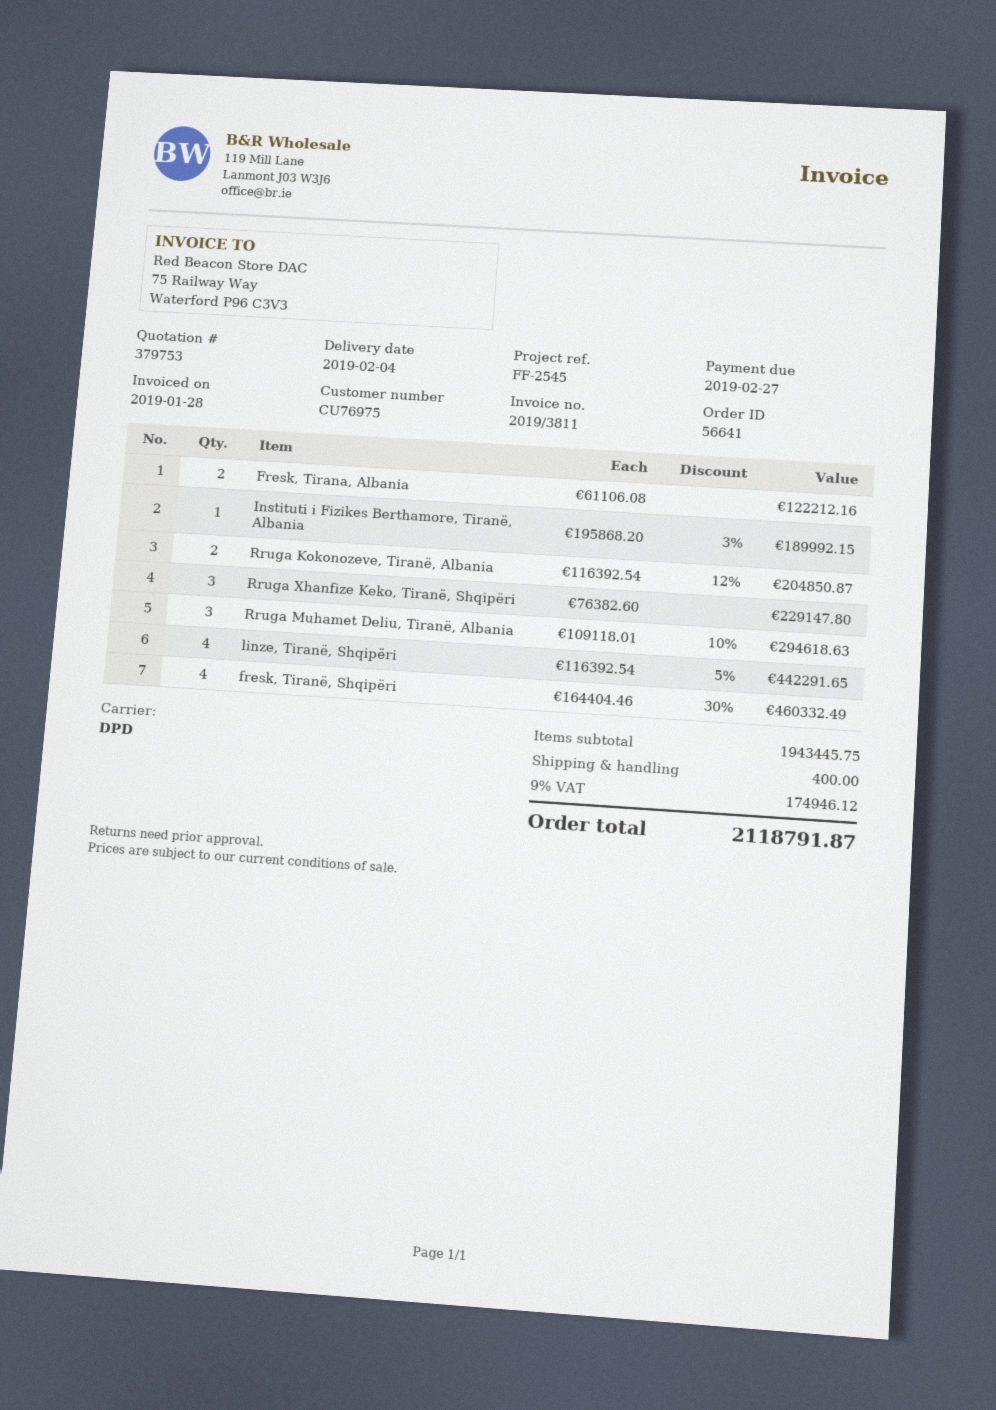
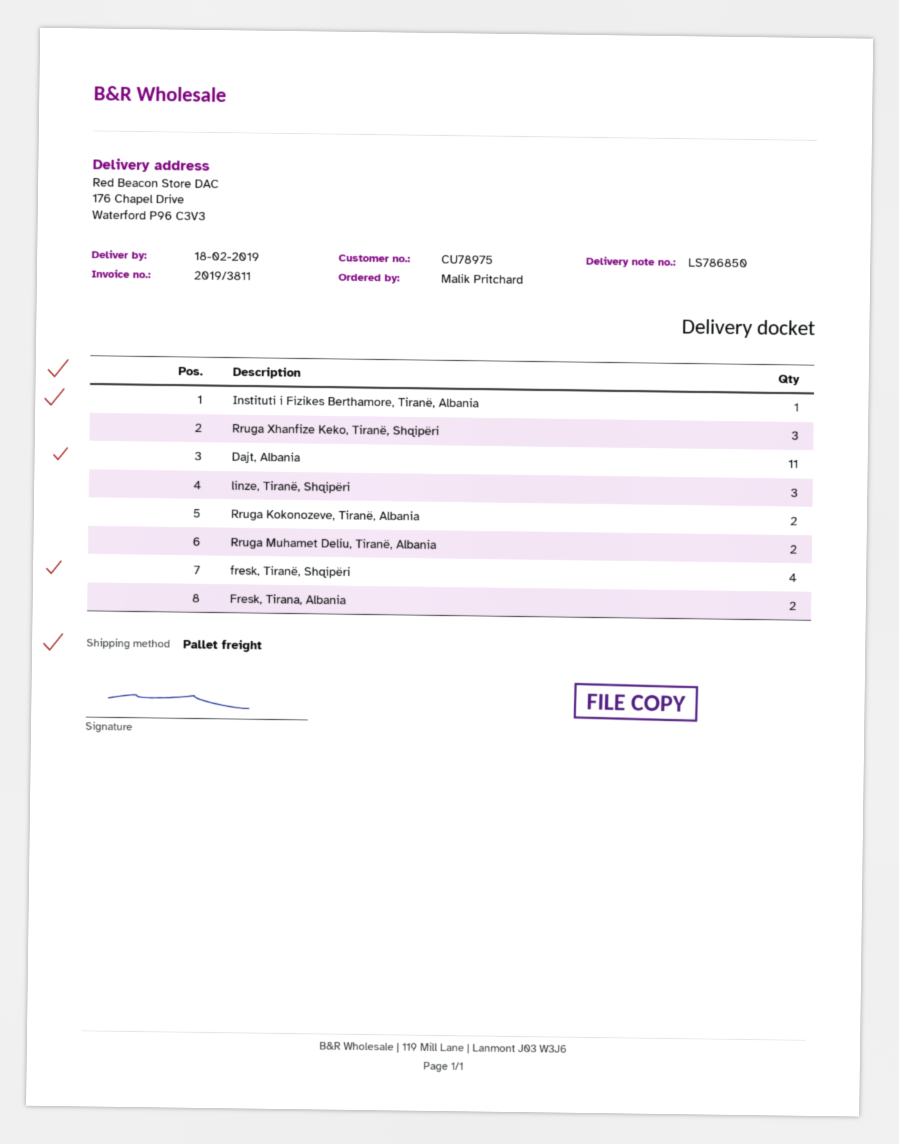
delivery date: 2019-02-04 -> 2019-02-18
customer number: CU76975 -> CU78975
shipping method: DPD -> pallet freight
Rruga Muhamet Deliu, Tiranë, Albania: 3 -> 2
linze, Tiranë, Shqipëri: 4 -> 3
Dajt, Albania: none -> 11

